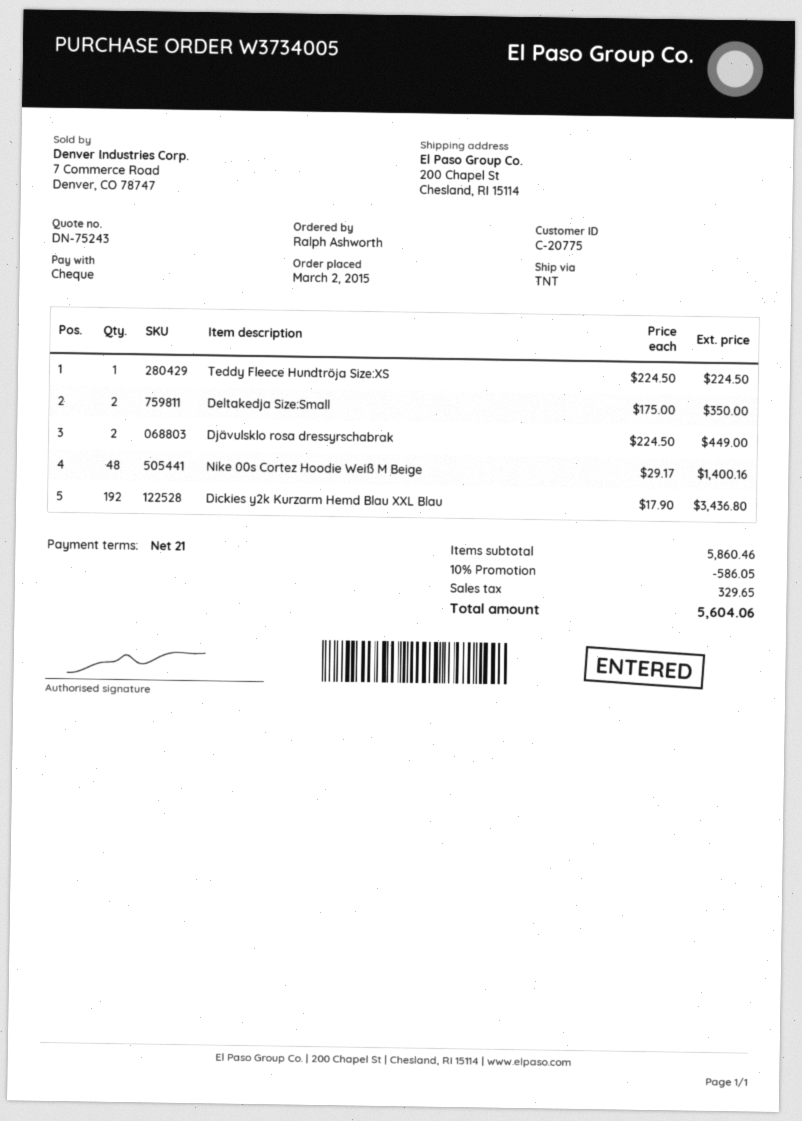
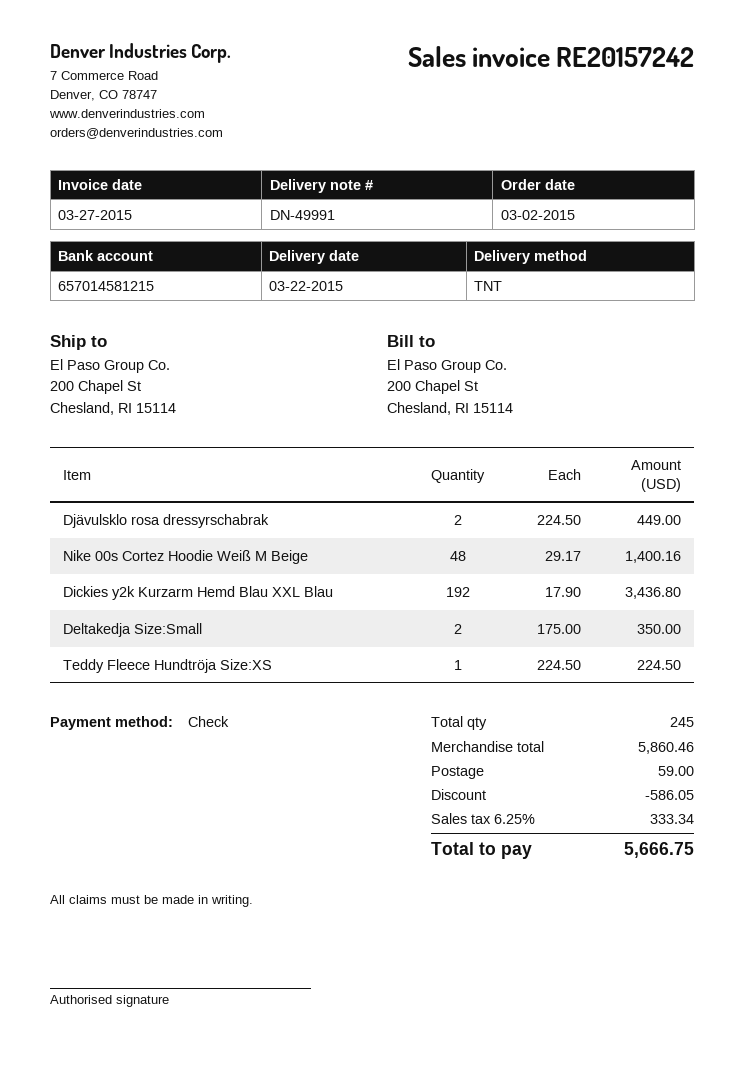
shipping: none -> 59.00
tax: 329.65 -> 333.34
total: 5604.06 -> 5666.75

